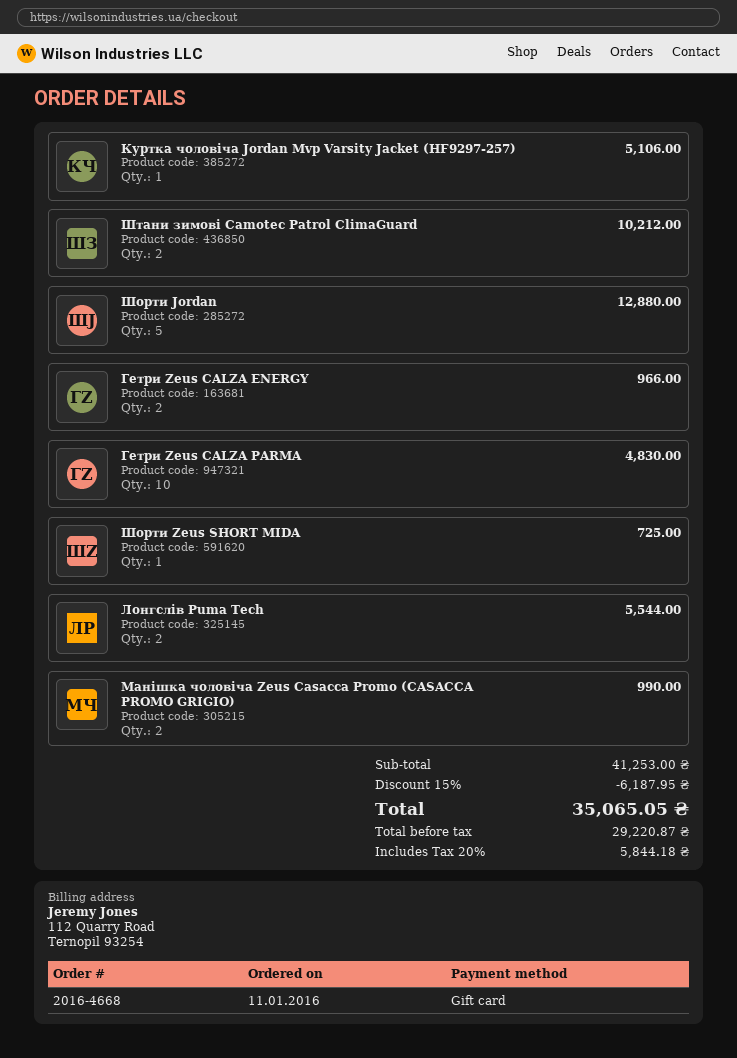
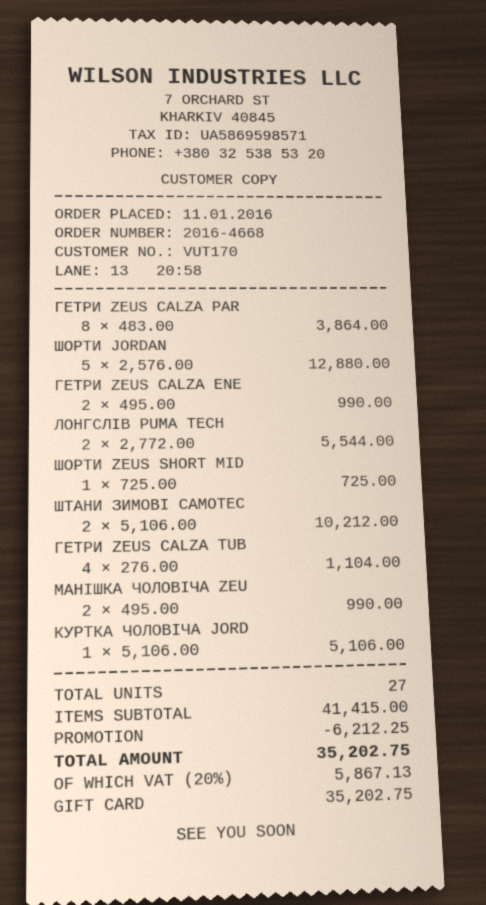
Гетри Zeus CALZA ENERGY: 2 for 966.00 -> 2 for 990.00
Гетри Zeus CALZA PARMA: 10 for 4830.00 -> 8 for 3864.00
ГЕТРИ ZEUS CALZA TUB: none -> 4 for 1104.00
subtotal: 41253.00 -> 41415.00
discount: 6187.95 -> 6212.25
tax: 20% = 5844.18 -> 20% = 5867.13
total: 35065.05 -> 35202.75

